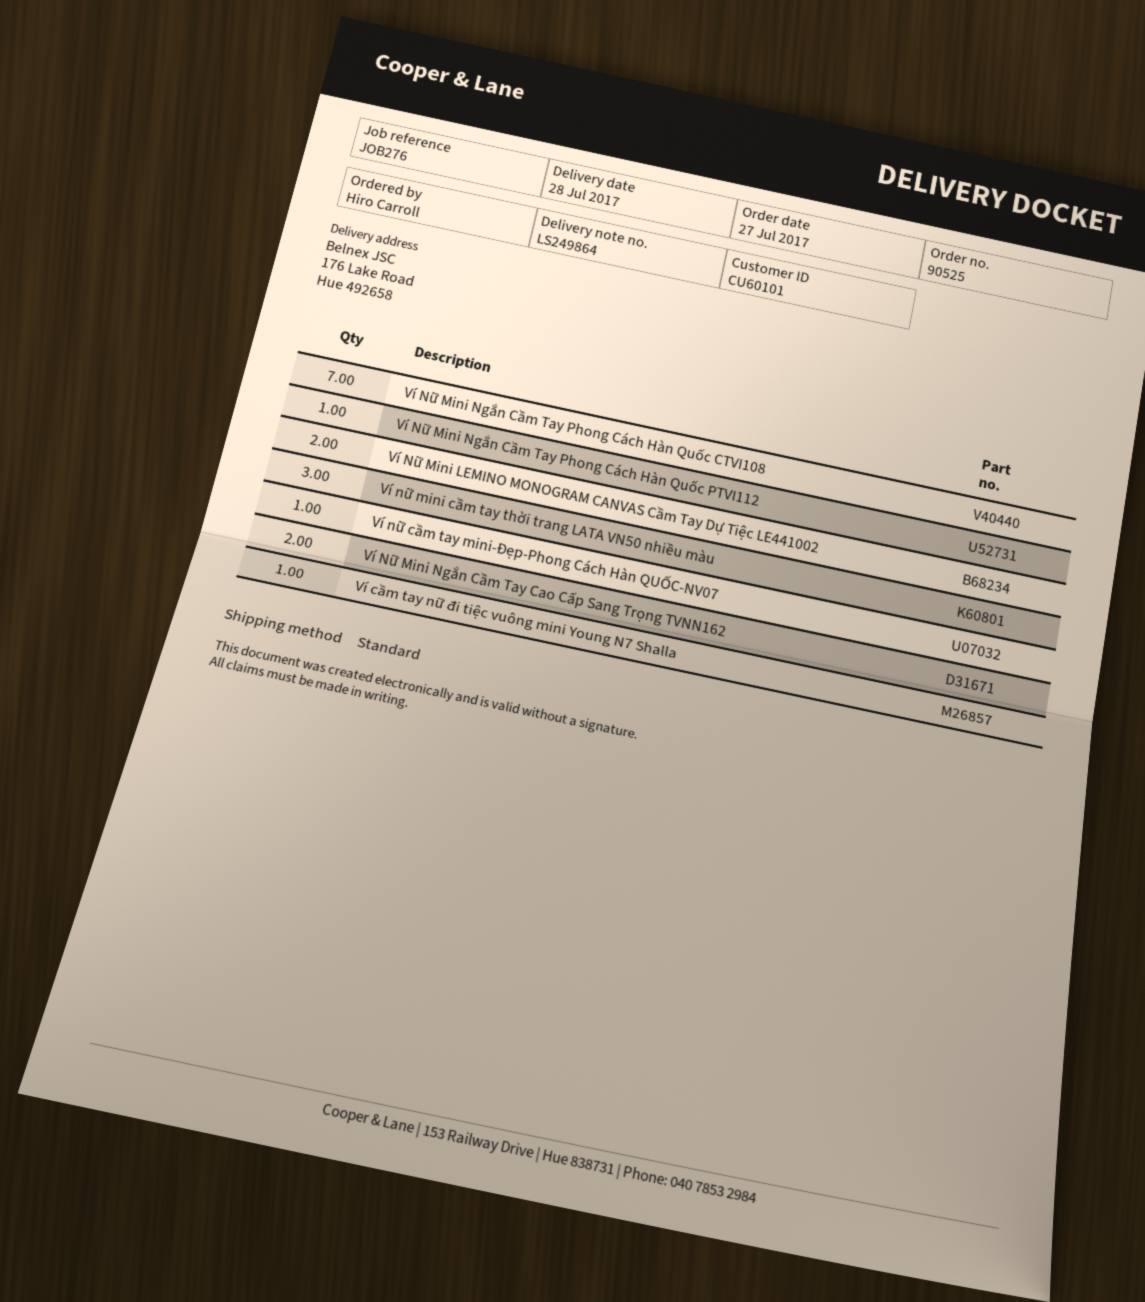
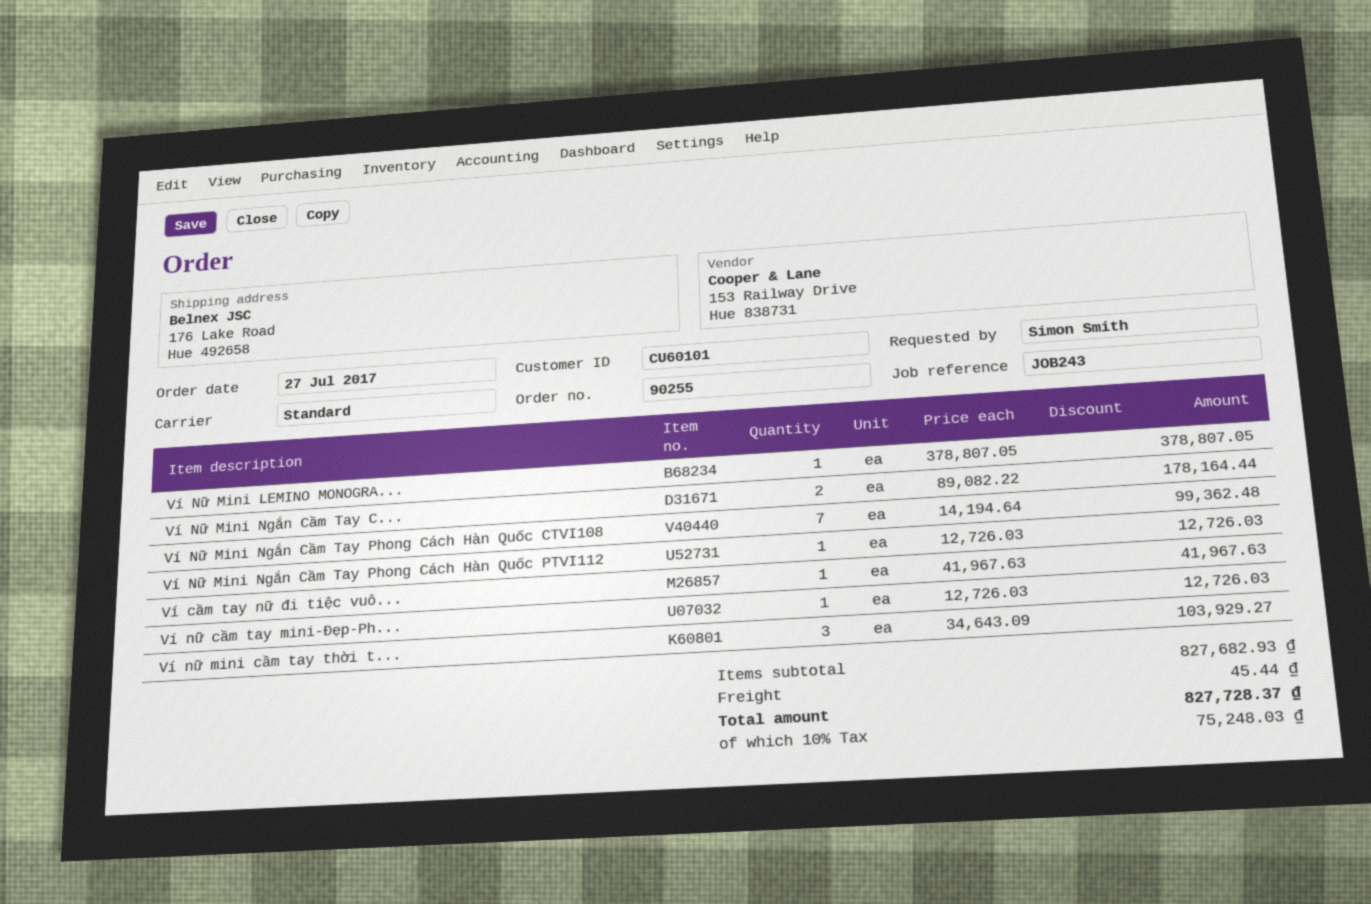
order number: 90525 -> 90255
reference: JOB276 -> JOB243
ordered by: Hiro Carroll -> Simon Smith
Ví Nữ Mini LEMINO MONOGRAM CANVAS Cầm Tay Dự Tiệc LE441002: 2 -> 1

